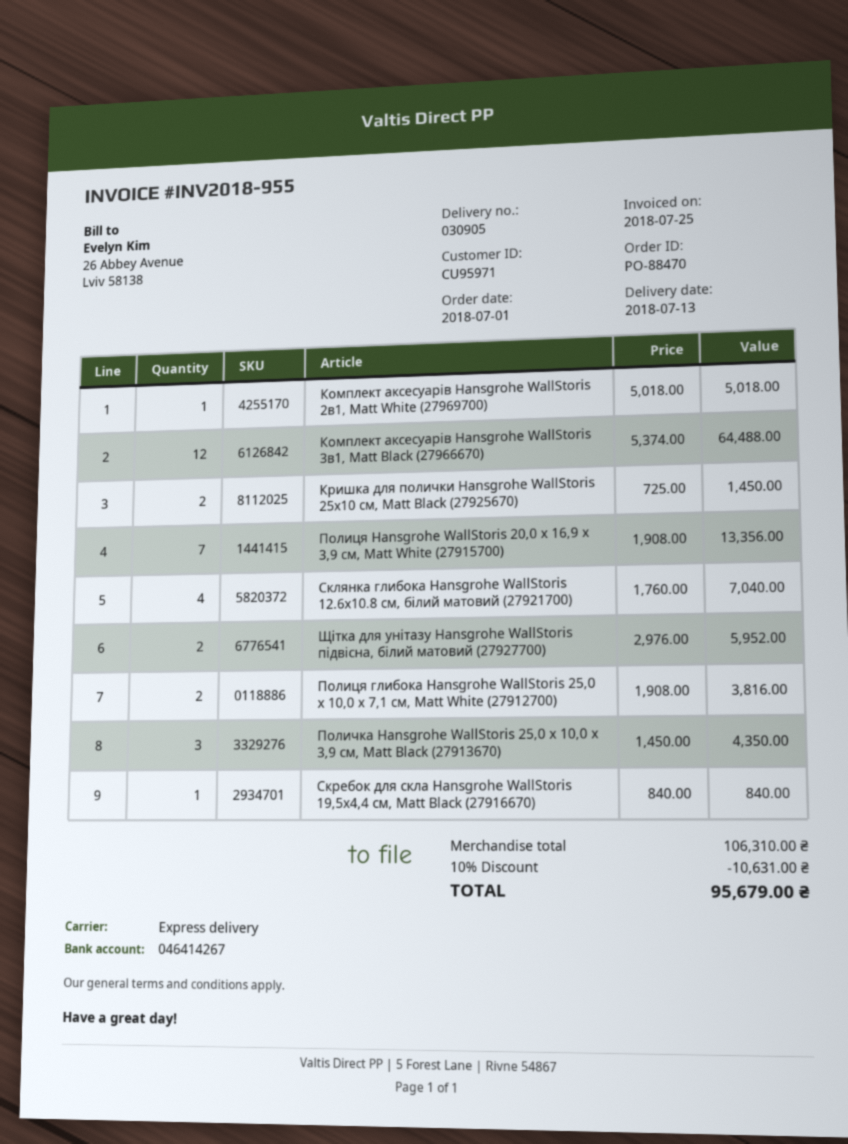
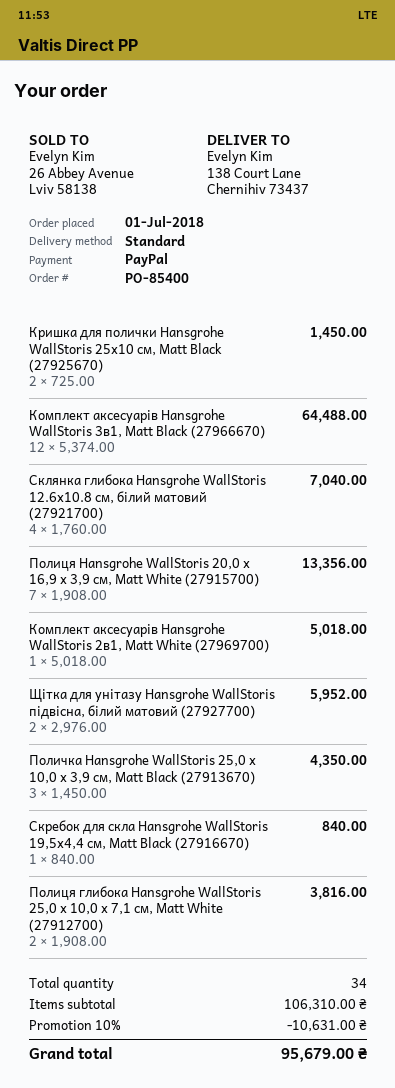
order number: PO-88470 -> PO-85400
shipping method: express -> standard

